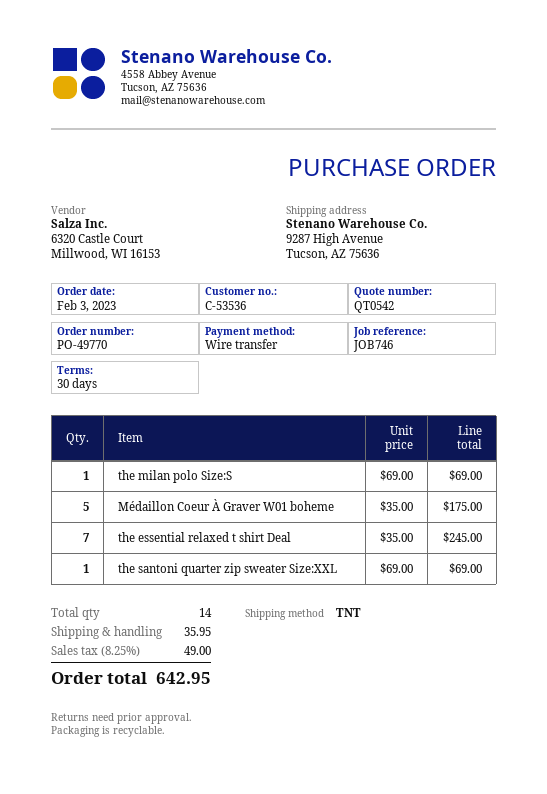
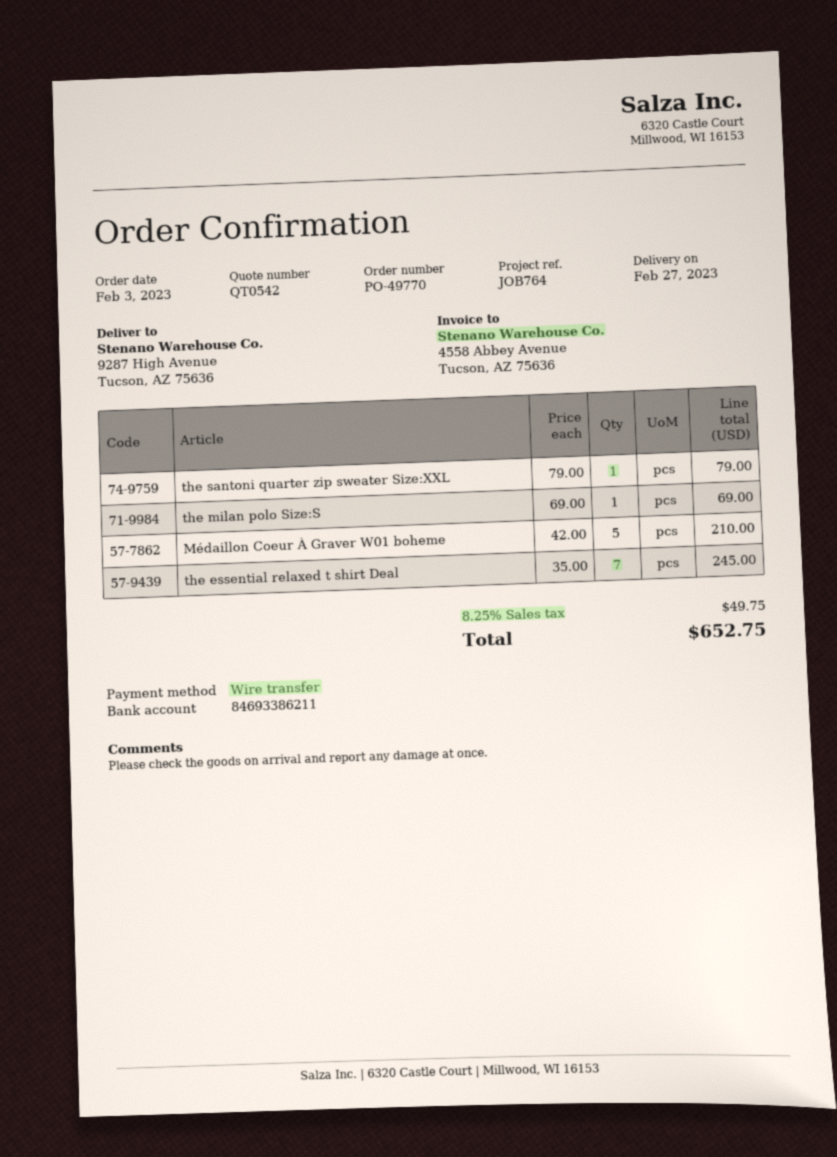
reference: JOB746 -> JOB764
Médaillon Coeur À Graver W01 boheme: 5 x 35.00 = 175.00 -> 5 x 42.00 = 210.00
the santoni quarter zip sweater Size:XXL: 1 x 69.00 = 69.00 -> 1 x 79.00 = 79.00
shipping: 35.95 -> none
tax: 8.25% = 49.00 -> 8.25% = 49.75
total: 642.95 -> 652.75

